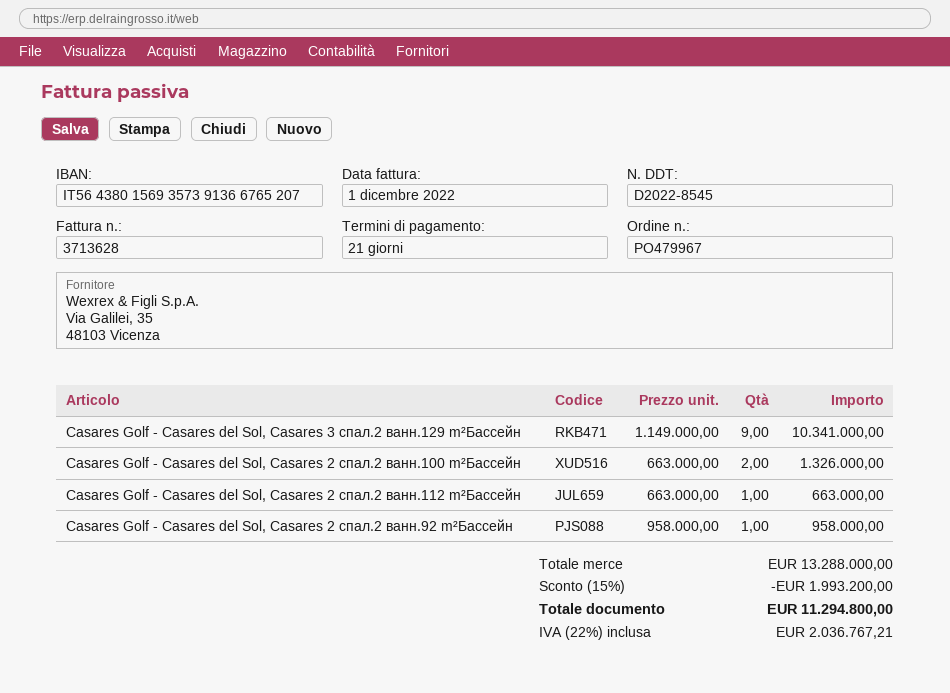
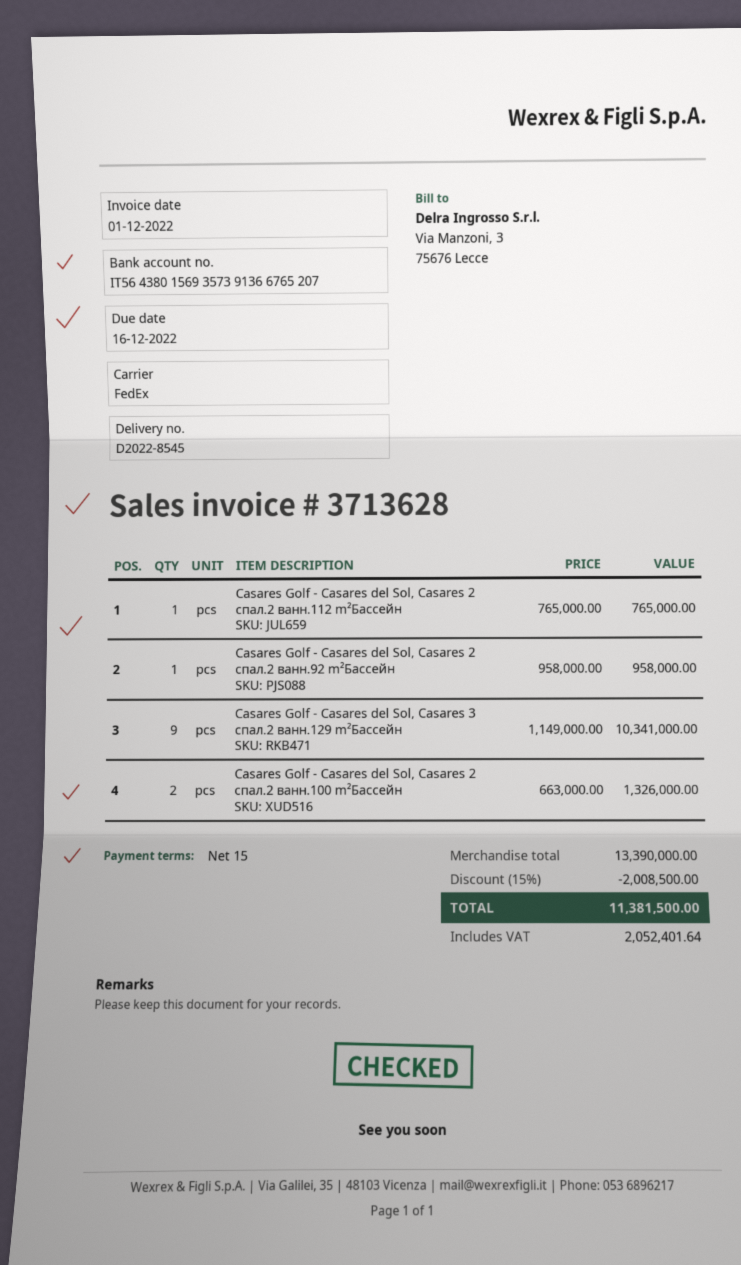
payment terms: 21 days -> 15 days
Casares Golf - Casares del Sol, Casares 2 спал.2 ванн.112 m²Бассейн: 1 x 663000.00 = 663000.00 -> 1 x 765000.00 = 765000.00
subtotal: 13288000.00 -> 13390000.00
discount: 15% = 1993200.00 -> 15% = 2008500.00
tax: 2036767.21 -> 2052401.64
total: 11294800.00 -> 11381500.00

